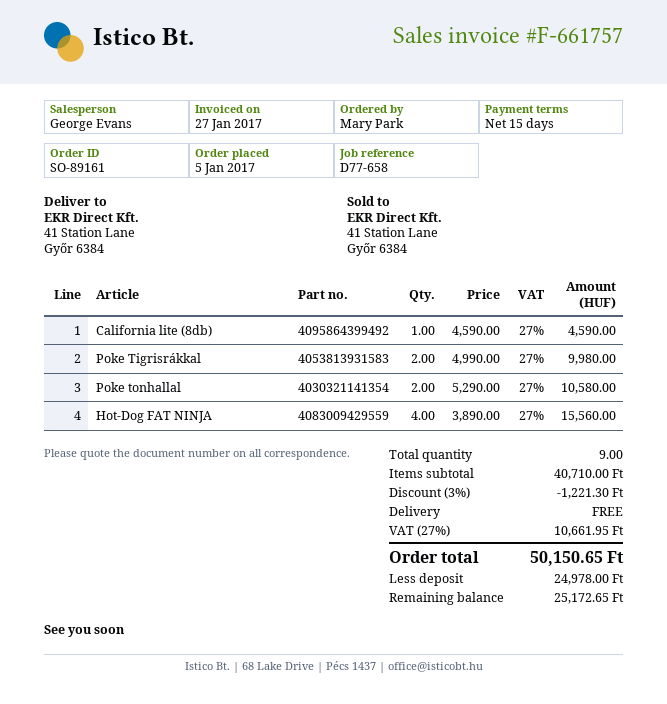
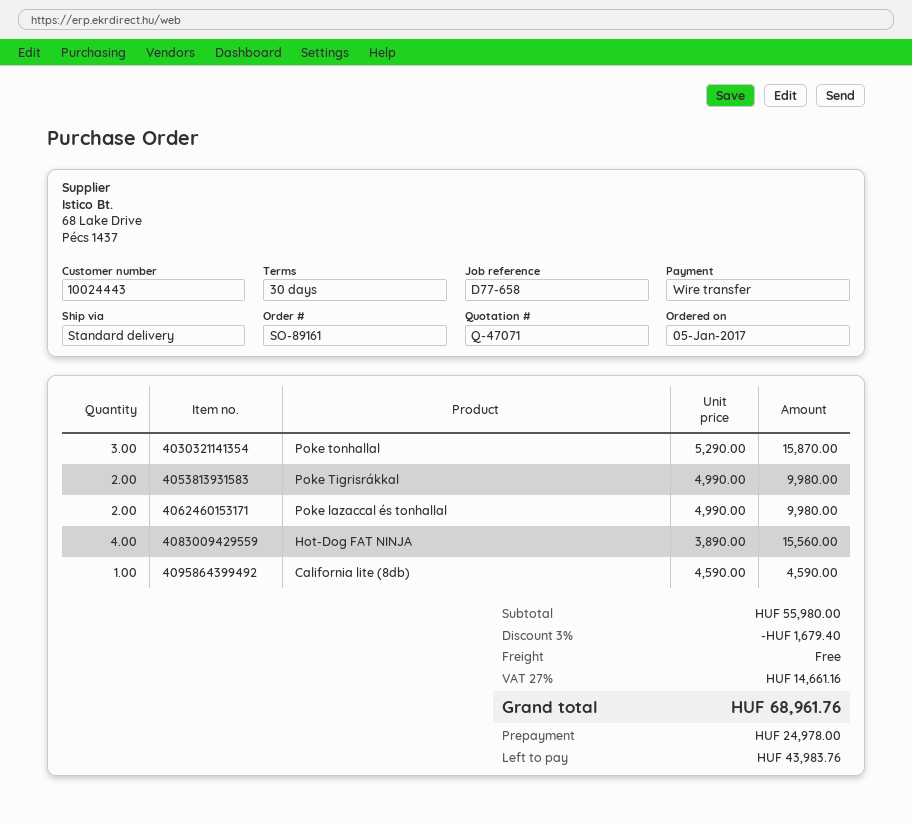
payment terms: 15 days -> 30 days
Poke tonhallal: 2 x 5290.00 = 10580.00 -> 3 x 5290.00 = 15870.00
Poke lazaccal és tonhallal: none -> 2 x 4990.00 = 9980.00
subtotal: 40710.00 -> 55980.00
discount: 3% = 1221.30 -> 3% = 1679.40
tax: 27% = 10661.95 -> 27% = 14661.16
total: 50150.65 -> 68961.76
balance: 25172.65 -> 43983.76

